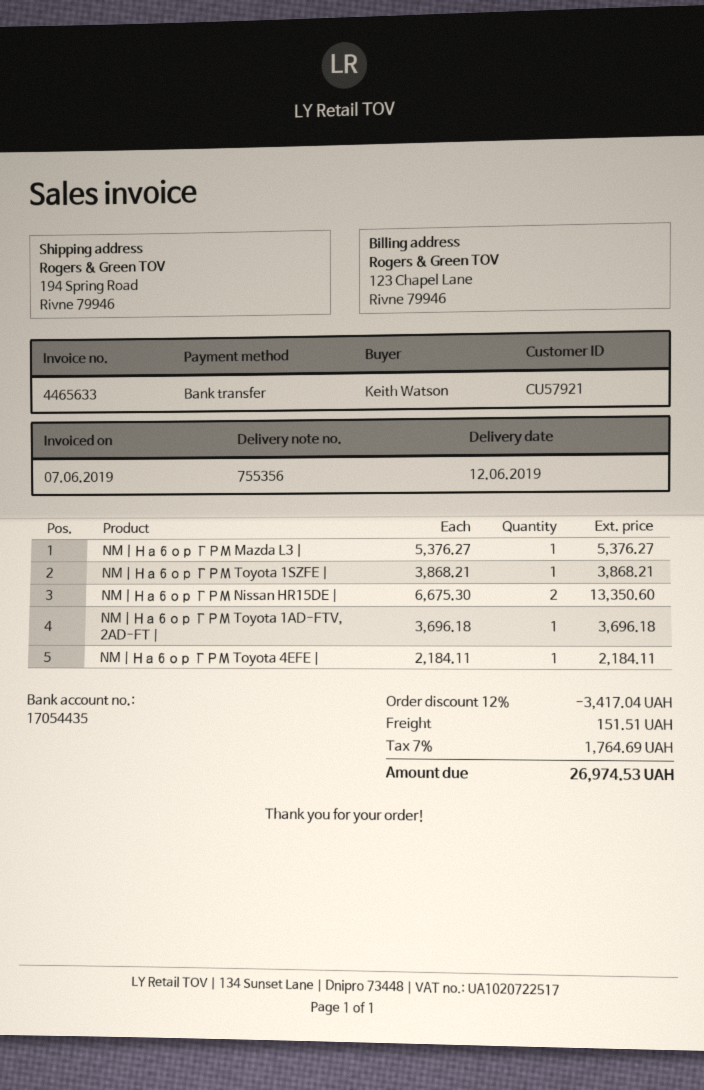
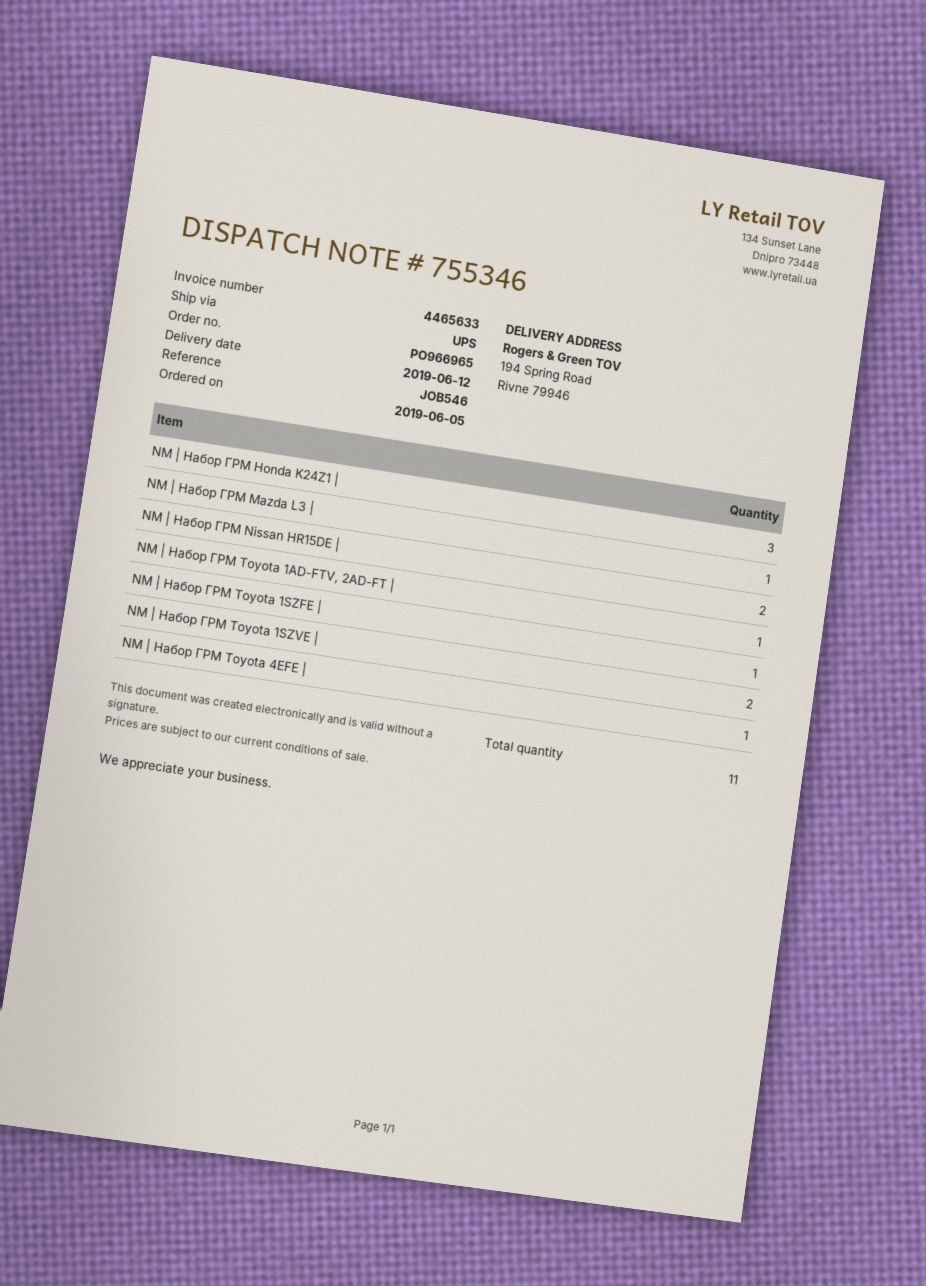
delivery note number: 755356 -> 755346
NM | Набор ГРМ Honda K24Z1 |: none -> 3
NM | Набор ГРМ Toyota 1SZVE |: none -> 2

